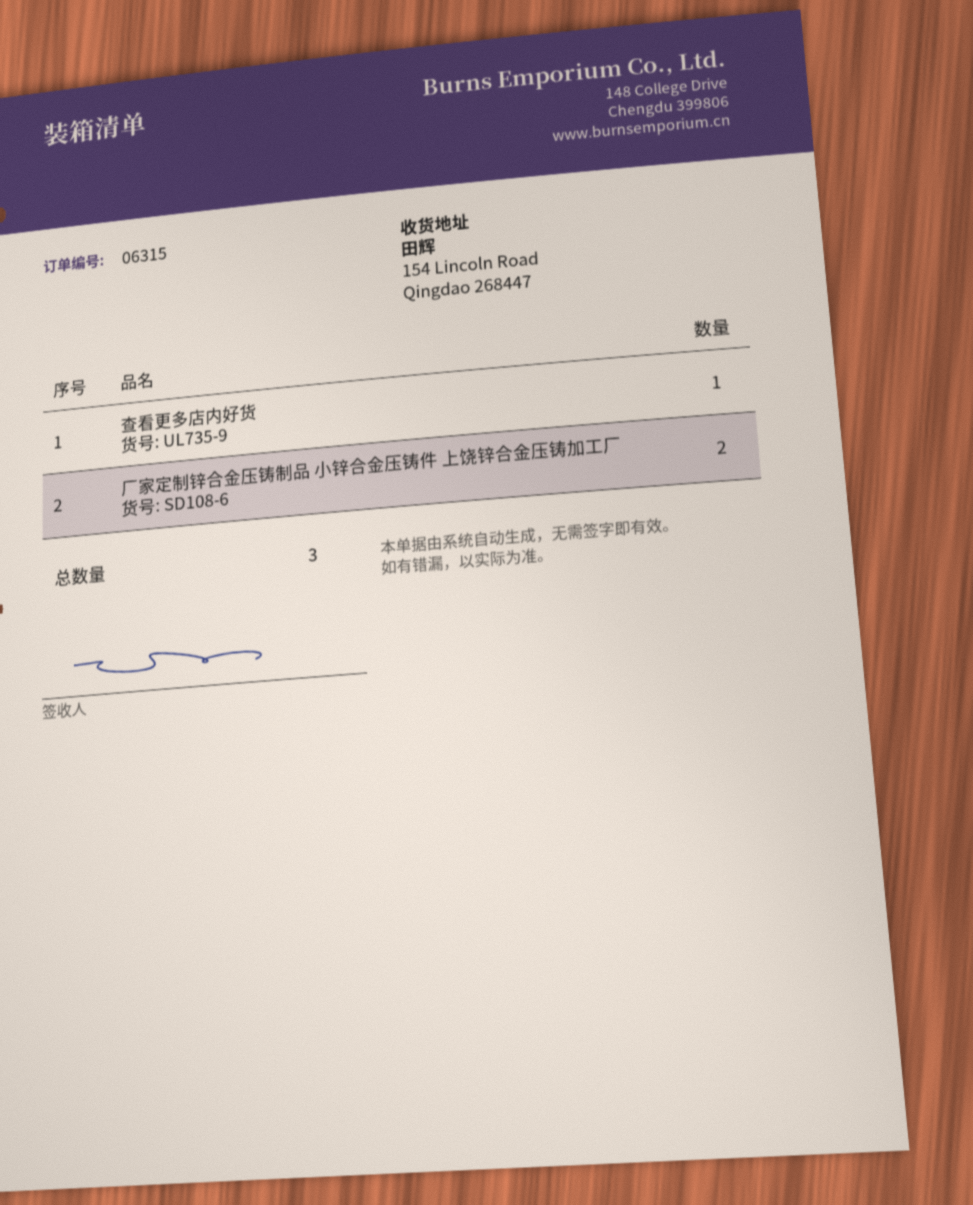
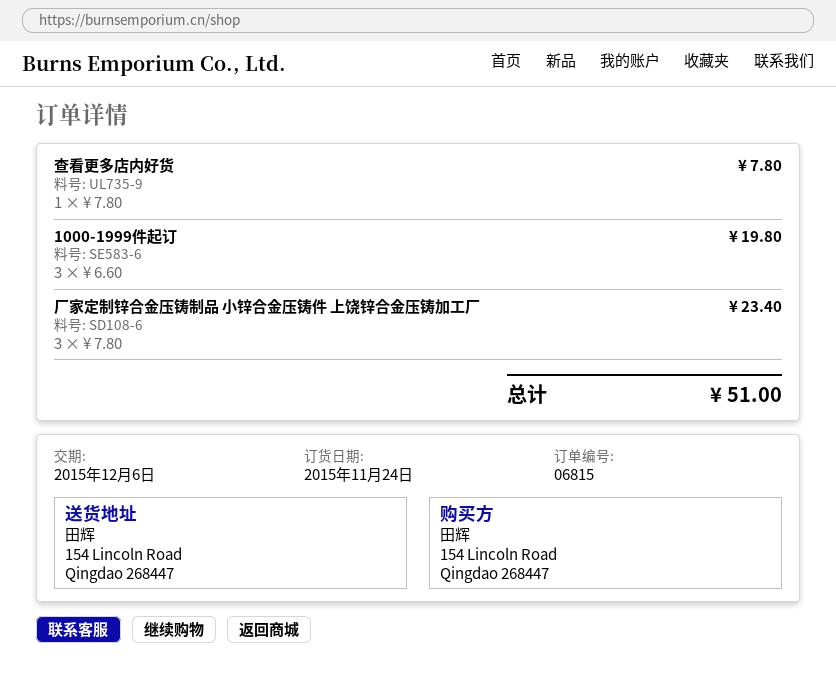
order number: 06315 -> 06815
厂家定制锌合金压铸制品 小锌合金压铸件 上饶锌合金压铸加工厂: 2 -> 3
1000-1999件起订: none -> 3

